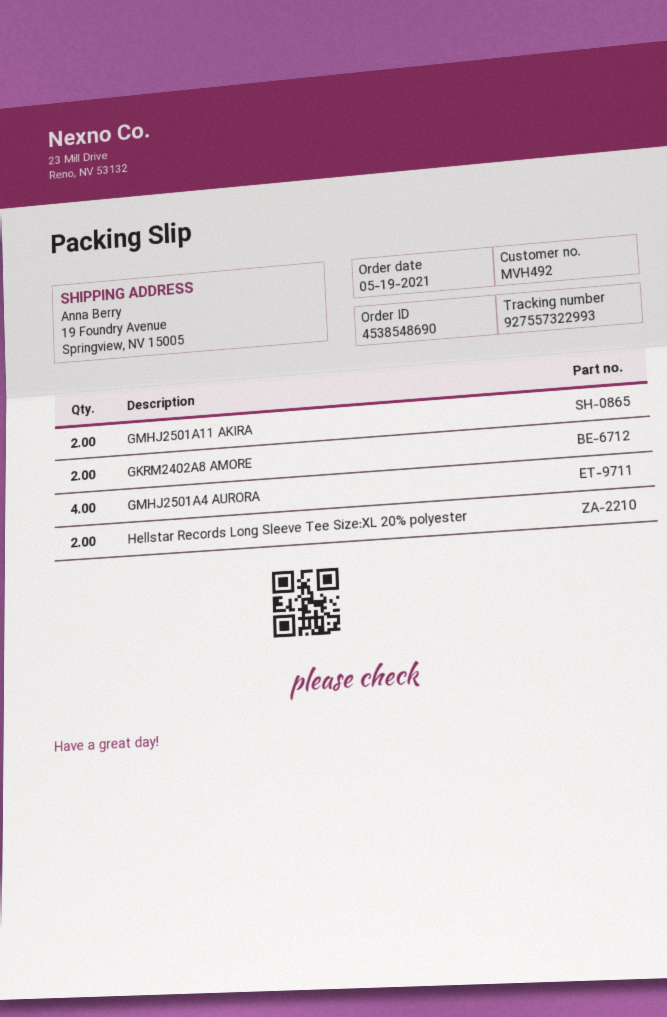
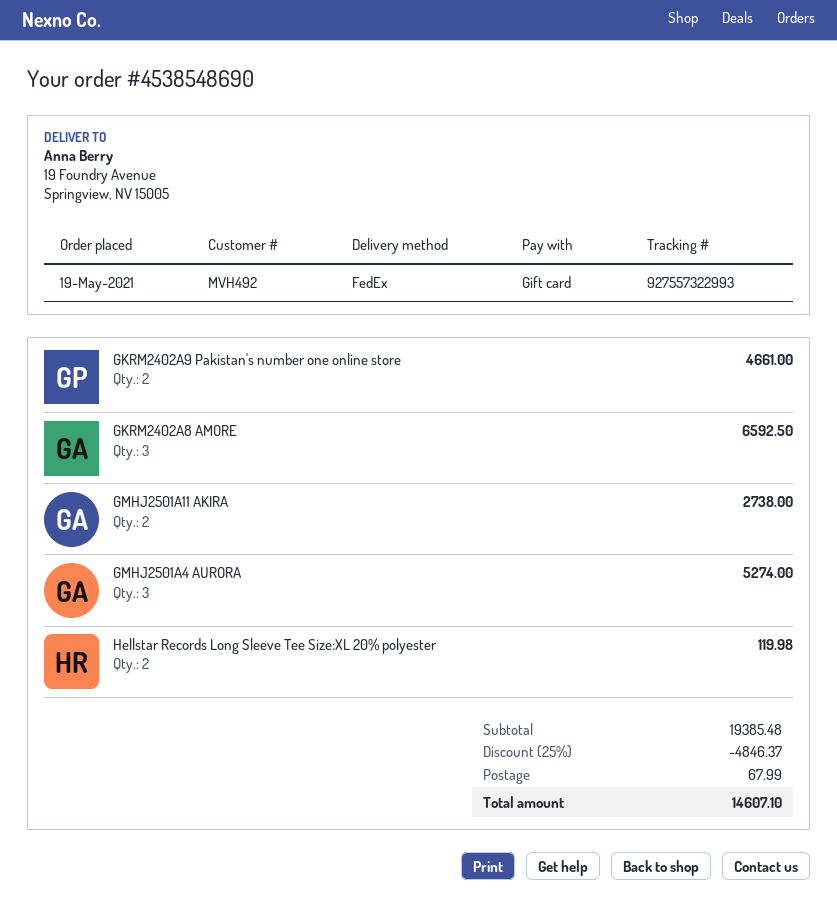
GKRM2402A8 AMORE: 2 -> 3
GMHJ2501A4 AURORA: 4 -> 3
GKRM2402A9 Pakistan's number one online store: none -> 2

